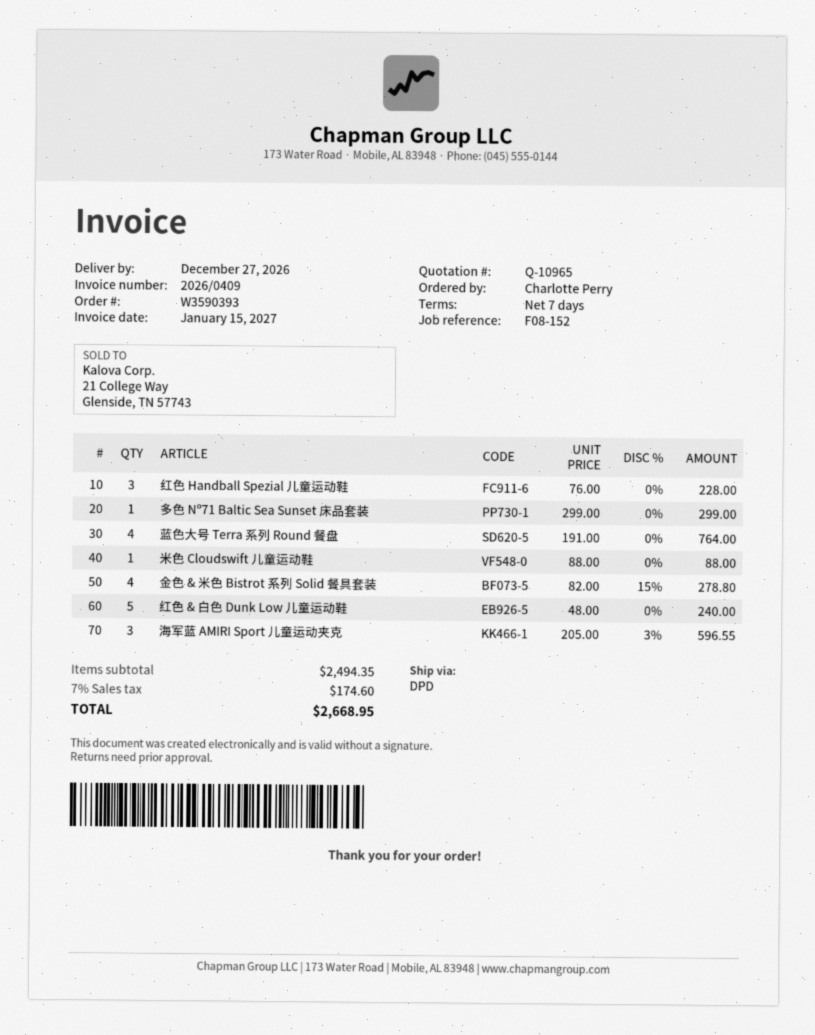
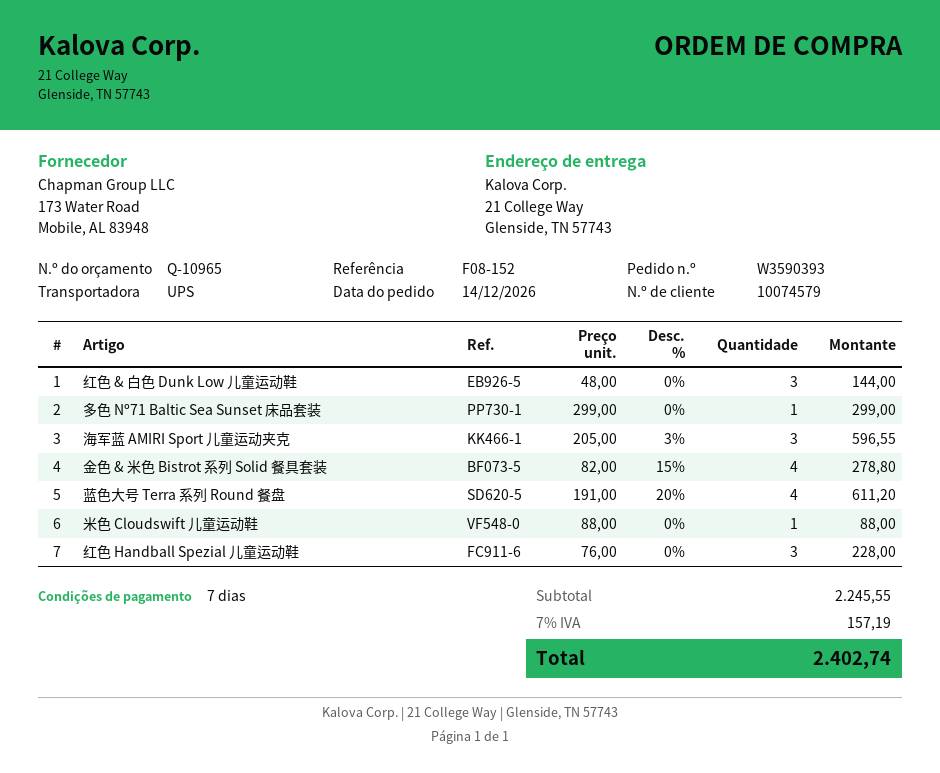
shipping method: DPD -> UPS
蓝色大号 Terra 系列 Round 餐盘: 4 x 191.00 = 764.00 -> 4 x 191.00 - 20% = 611.20
红色 & 白色 Dunk Low 儿童运动鞋: 5 x 48.00 = 240.00 -> 3 x 48.00 = 144.00
subtotal: 2494.35 -> 2245.55
tax: 7% = 174.60 -> 7% = 157.19
total: 2668.95 -> 2402.74

